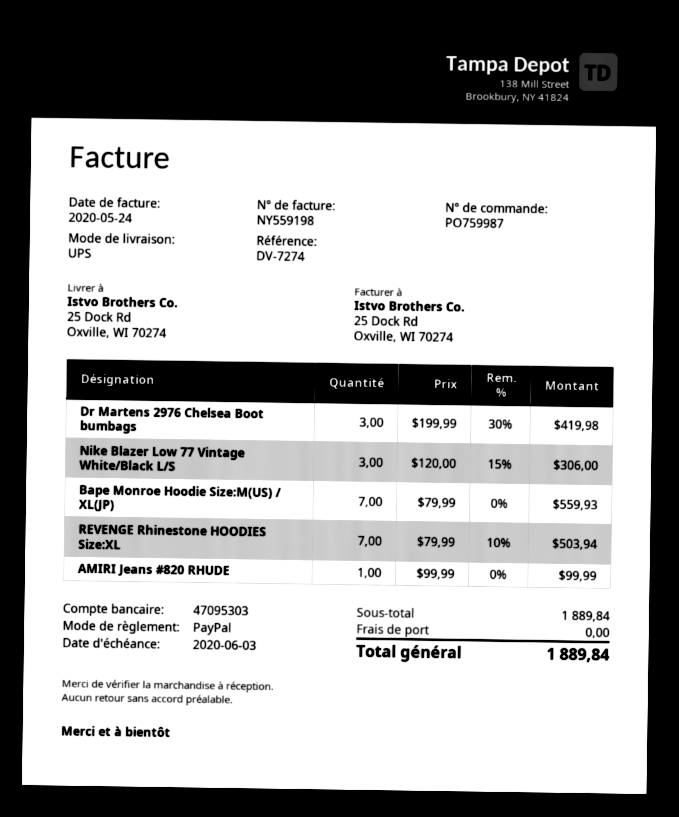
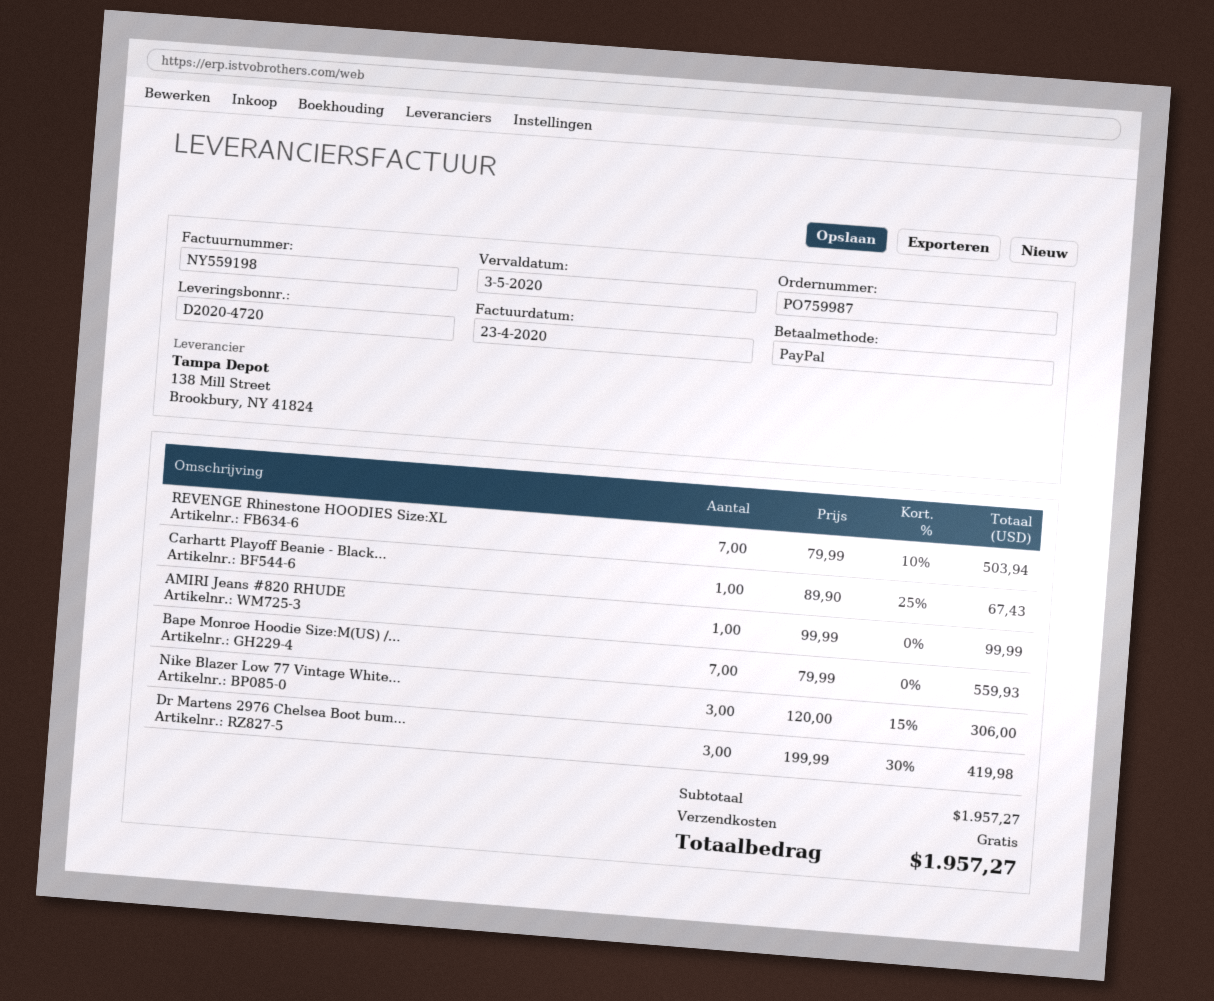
invoice date: 2020-05-24 -> 2020-04-23
due date: 2020-06-03 -> 2020-05-03
Carhartt Playoff Beanie - Black...: none -> 1 x 89.90 - 25% = 67.43
subtotal: 1889.84 -> 1957.27
total: 1889.84 -> 1957.27

